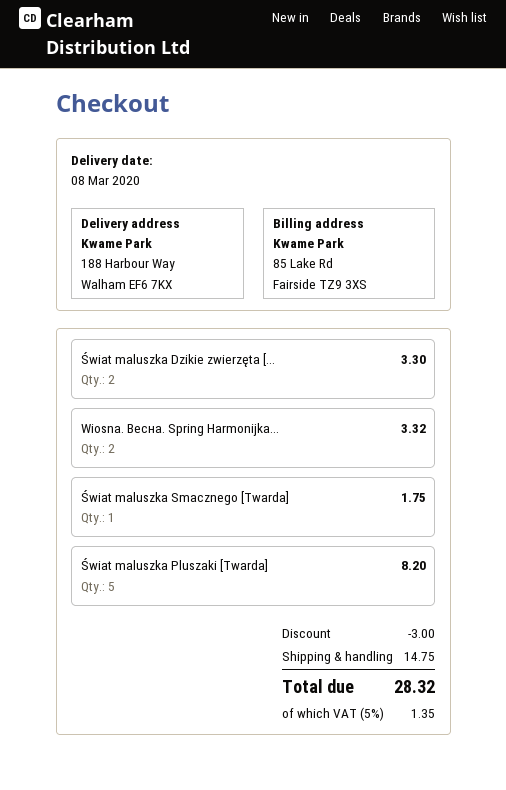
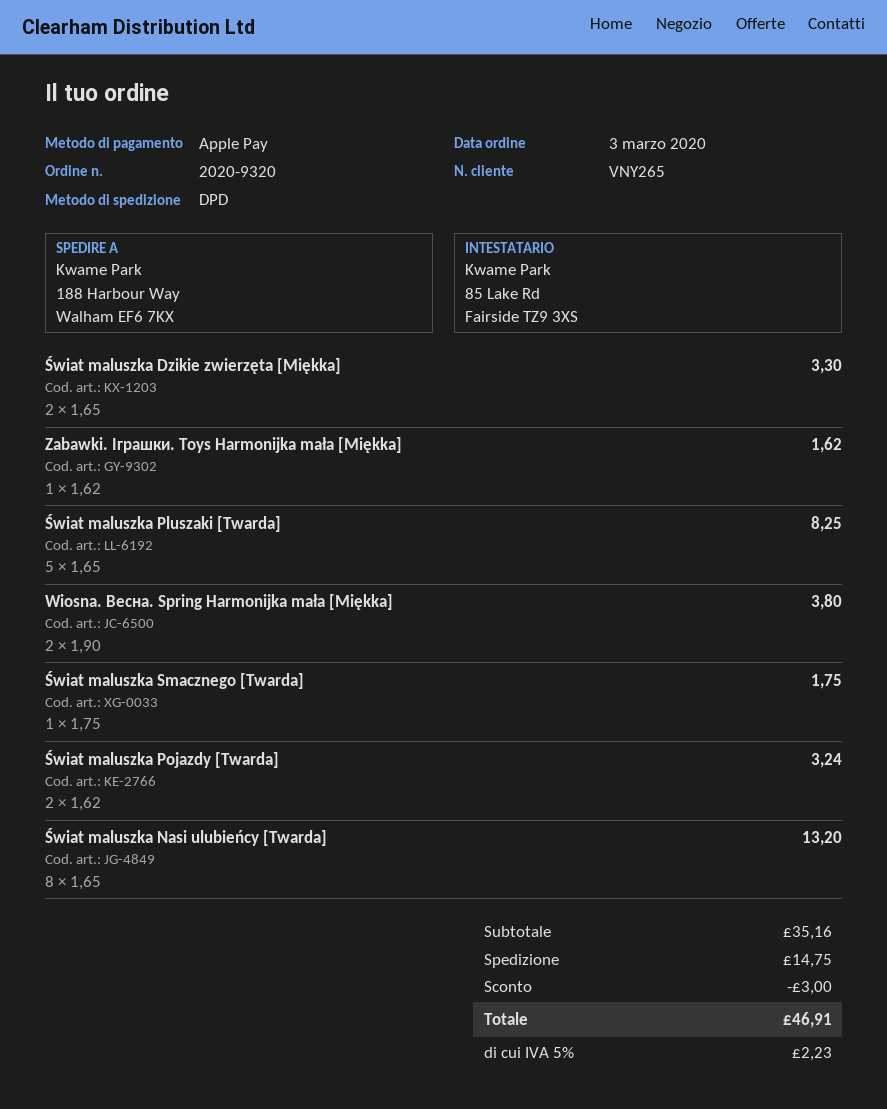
Wiosna. Весна. Spring Harmonijka...: 2 for 3.32 -> 2 for 3.80
Świat maluszka Pluszaki [Twarda]: 5 for 8.20 -> 5 for 8.25
Zabawki. Іграшки. Toys Harmonijka mała [Miękka]: none -> 1 for 1.62
Świat maluszka Pojazdy [Twarda]: none -> 2 for 3.24
Świat maluszka Nasi ulubieńcy [Twarda]: none -> 8 for 13.20
tax: 5% = 1.35 -> 5% = 2.23
total: 28.32 -> 46.91

